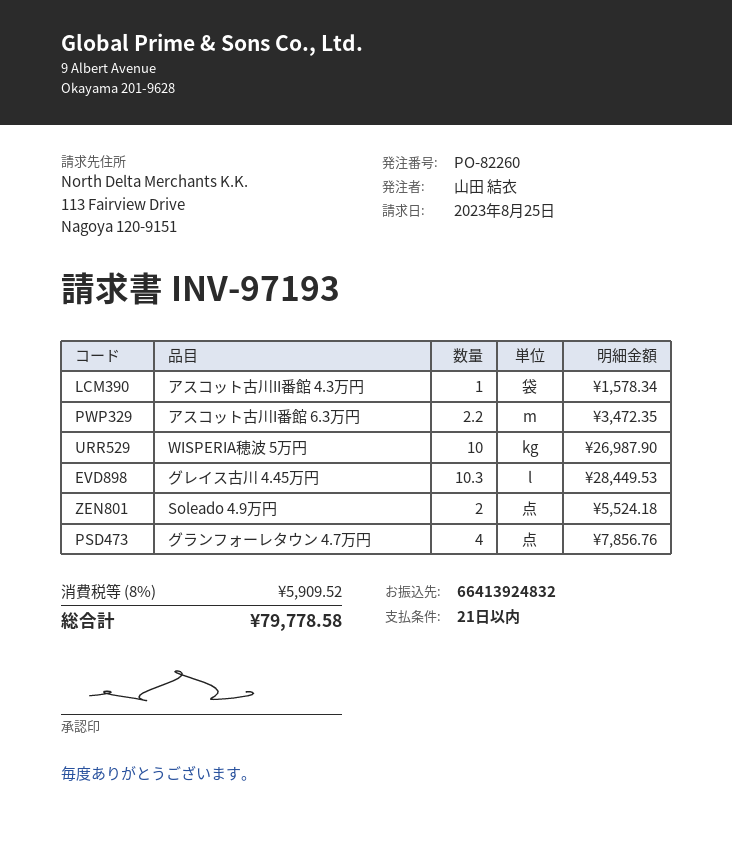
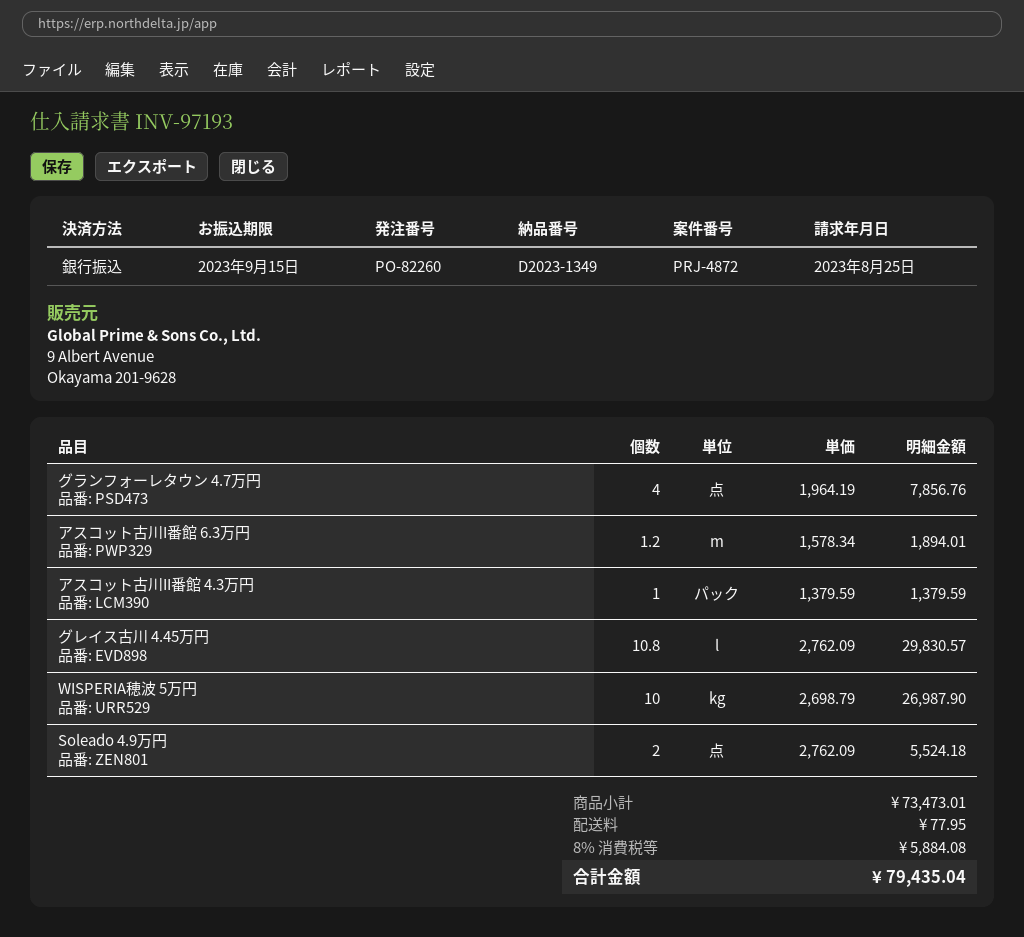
アスコット古川II番館 4.3万円: 1 for 1578.34 -> 1 for 1379.59
アスコット古川I番館 6.3万円: 2.2 for 3472.35 -> 1.2 for 1894.01
グレイス古川 4.45万円: 10.3 for 28449.53 -> 10.8 for 29830.57
shipping: none -> 77.95
tax: 8% = 5909.52 -> 8% = 5884.08
total: 79778.58 -> 79435.04

